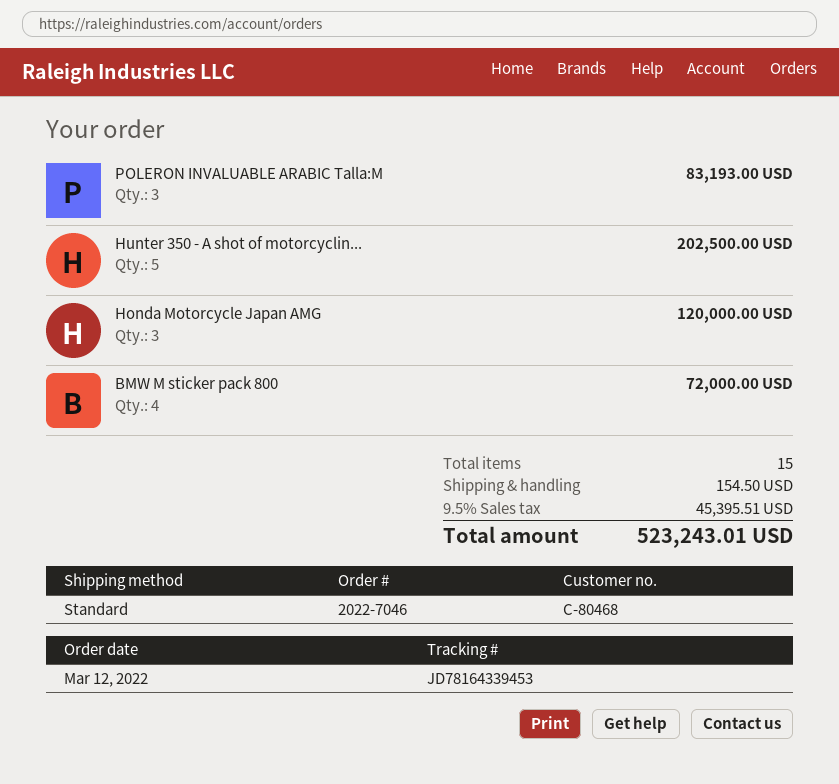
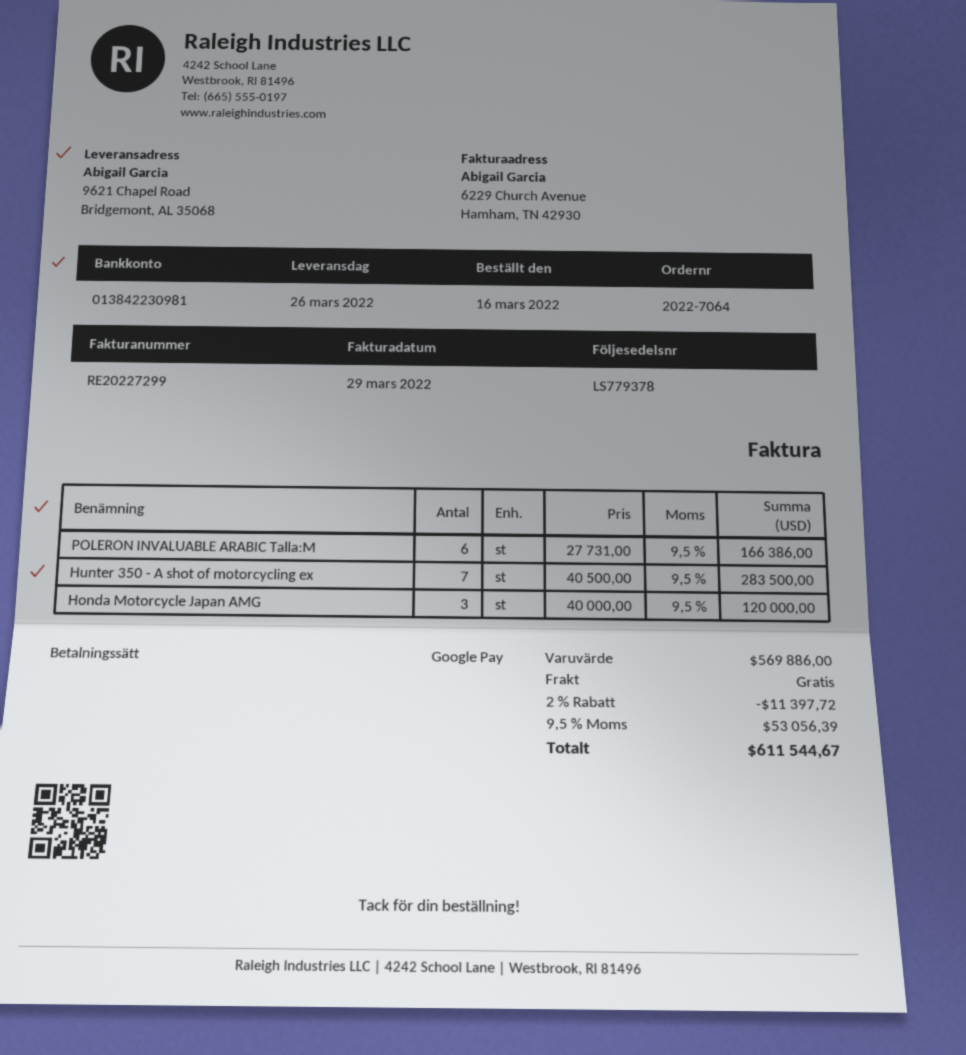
order number: 2022-7046 -> 2022-7064
order date: 2022-03-12 -> 2022-03-16
POLERON INVALUABLE ARABIC Talla:M: 3 for 83193.00 -> 6 for 166386.00
Hunter 350 - A shot of motorcyclin...: 5 for 202500.00 -> 7 for 283500.00
BMW M sticker pack 800: 4 for 72000.00 -> none
discount: none -> 2% = 11397.72
shipping: 154.50 -> 0.00
tax: 9.5% = 45395.51 -> 9.5% = 53056.39
total: 523243.01 -> 611544.67

